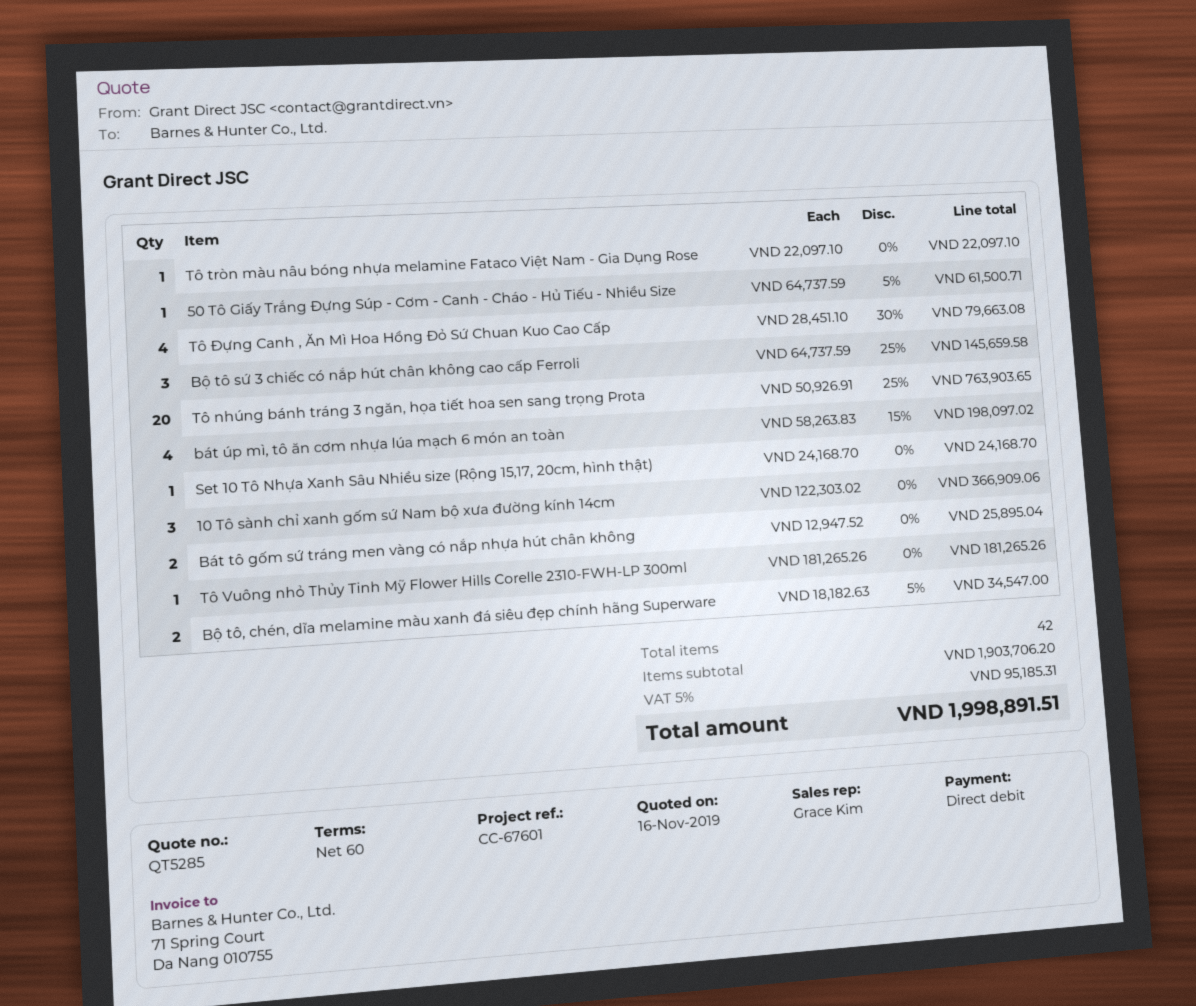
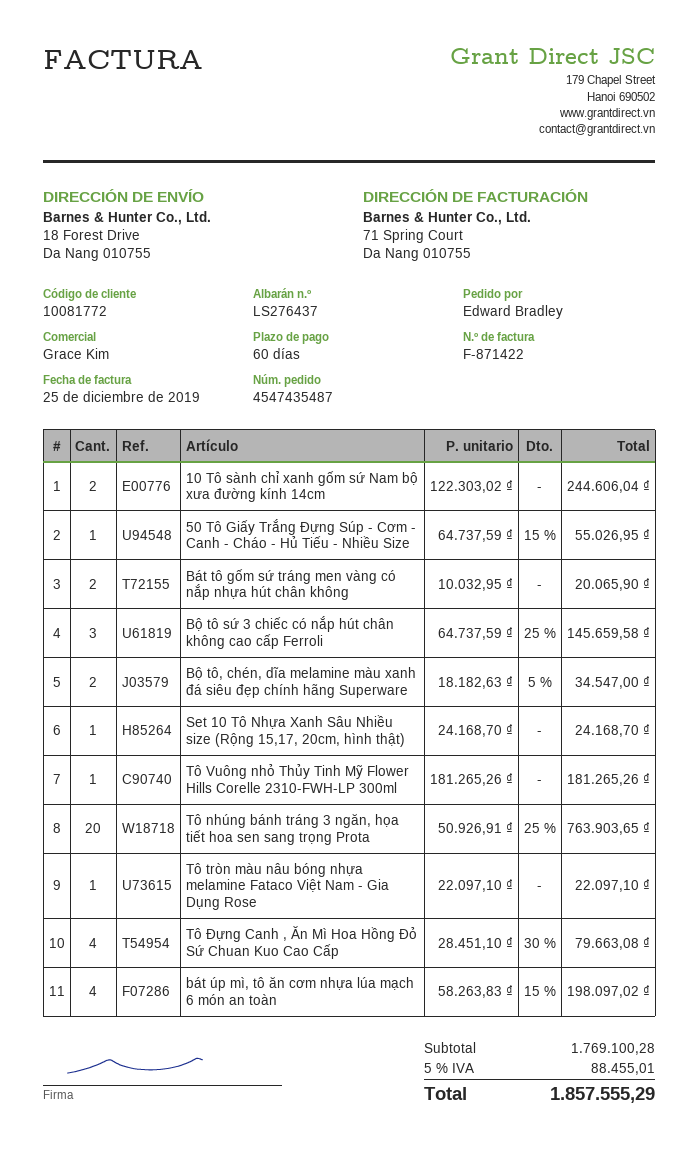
50 Tô Giấy Trắng Đựng Súp - Cơm - Canh - Cháo - Hủ Tiếu - Nhiều Size: 1 x 64737.59 - 5% = 61500.71 -> 1 x 64737.59 - 15% = 55026.95
10 Tô sành chỉ xanh gốm sứ Nam bộ xưa đường kính 14cm: 3 x 122303.02 = 366909.06 -> 2 x 122303.02 = 244606.04
Bát tô gốm sứ tráng men vàng có nắp nhựa hút chân không: 2 x 12947.52 = 25895.04 -> 2 x 10032.95 = 20065.90
subtotal: 1903706.20 -> 1769100.28
tax: 5% = 95185.31 -> 5% = 88455.01
total: 1998891.51 -> 1857555.29

